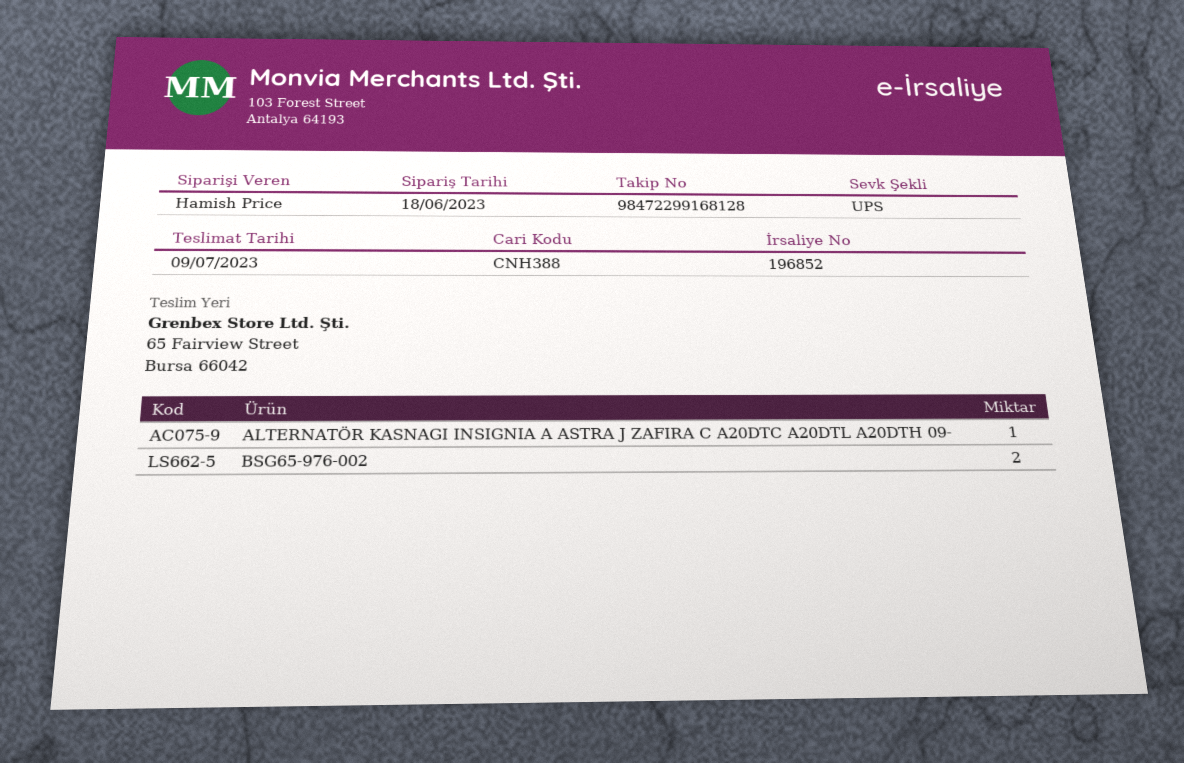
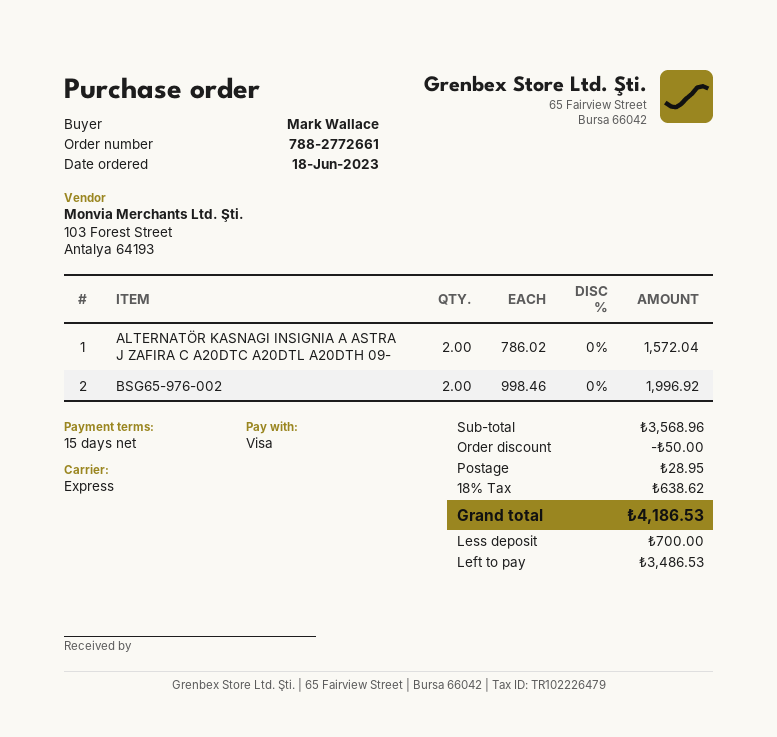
ordered by: Hamish Price -> Mark Wallace
shipping method: UPS -> express
ALTERNATÖR KASNAGI INSIGNIA A ASTRA J ZAFIRA C A20DTC A20DTL A20DTH 09-: 1 -> 2

